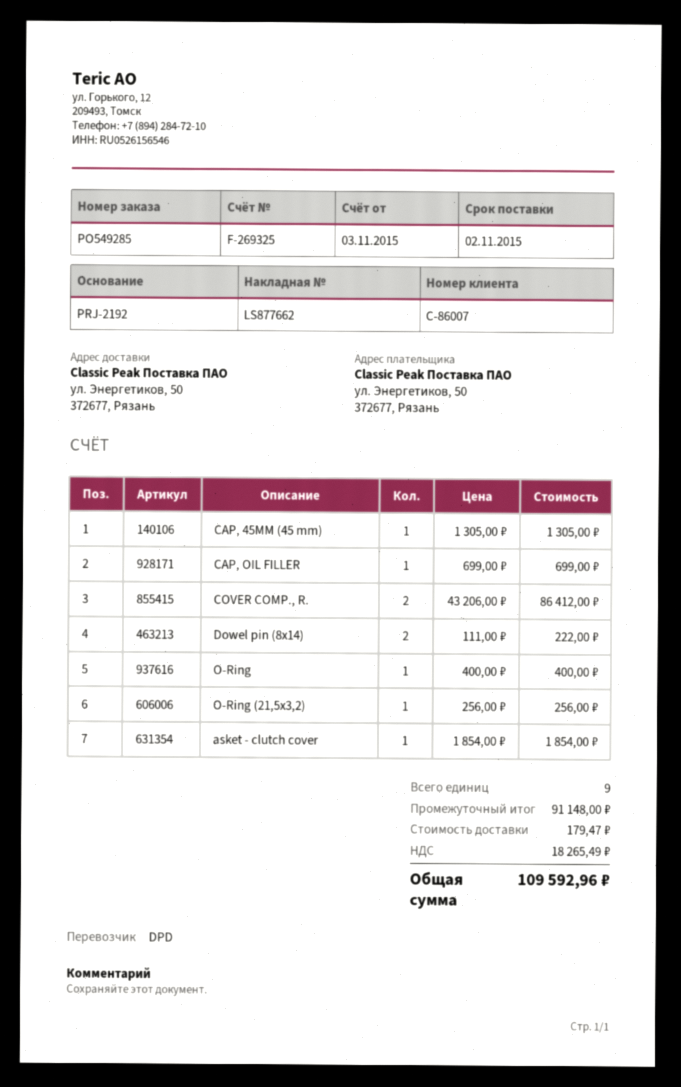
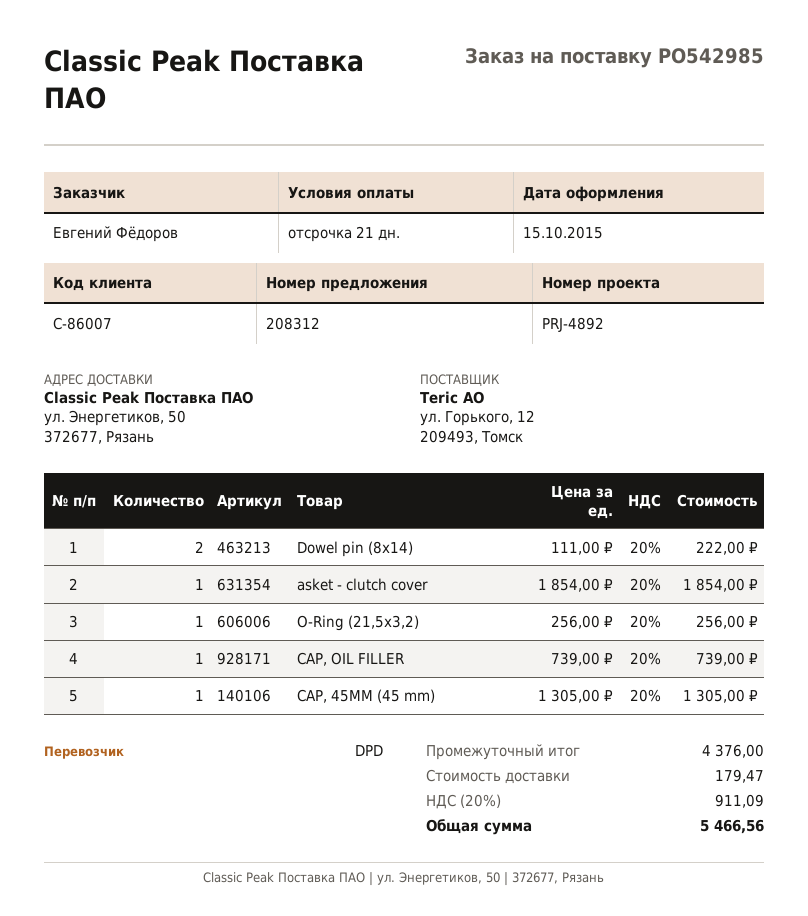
order number: PO549285 -> PO542985
reference: PRJ-2192 -> PRJ-4892
CAP, OIL FILLER: 1 x 699.00 = 699.00 -> 1 x 739.00 = 739.00
COVER COMP., R.: 2 x 43206.00 = 86412.00 -> none
O-Ring: 1 x 400.00 = 400.00 -> none
subtotal: 91148.00 -> 4376.00
tax: 18265.49 -> 911.09
total: 109592.96 -> 5466.56

